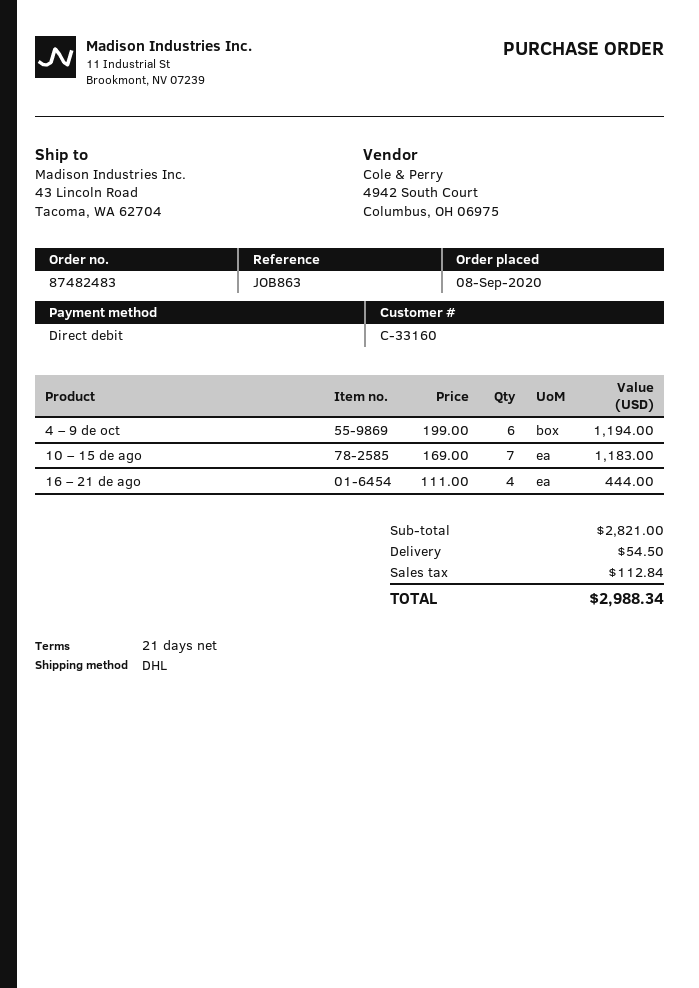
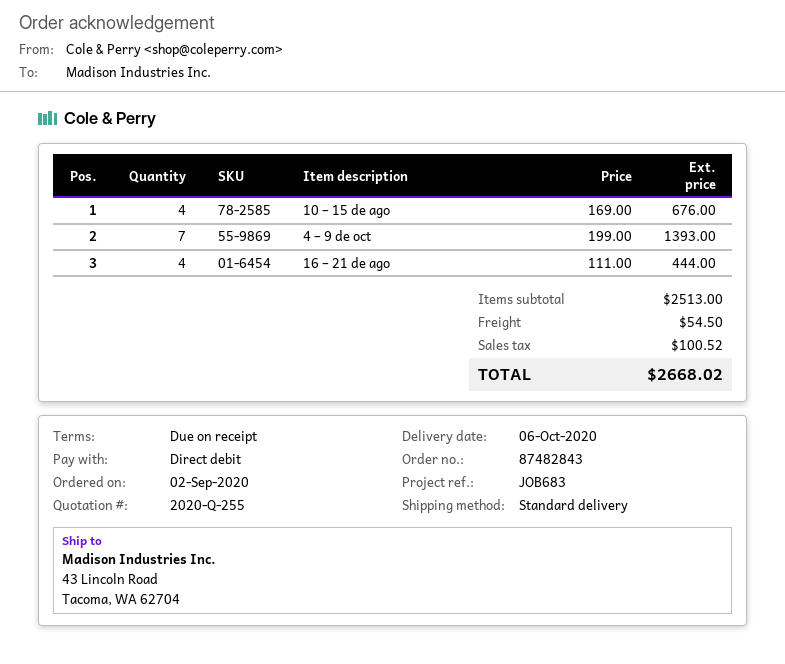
order number: 87482483 -> 87482843
order date: 2020-09-08 -> 2020-09-02
payment terms: 21 days -> on receipt
reference: JOB863 -> JOB683
shipping method: DHL -> standard
4 – 9 de oct: 6 x 199.00 = 1194.00 -> 7 x 199.00 = 1393.00
10 – 15 de ago: 7 x 169.00 = 1183.00 -> 4 x 169.00 = 676.00
subtotal: 2821.00 -> 2513.00
tax: 112.84 -> 100.52
total: 2988.34 -> 2668.02

